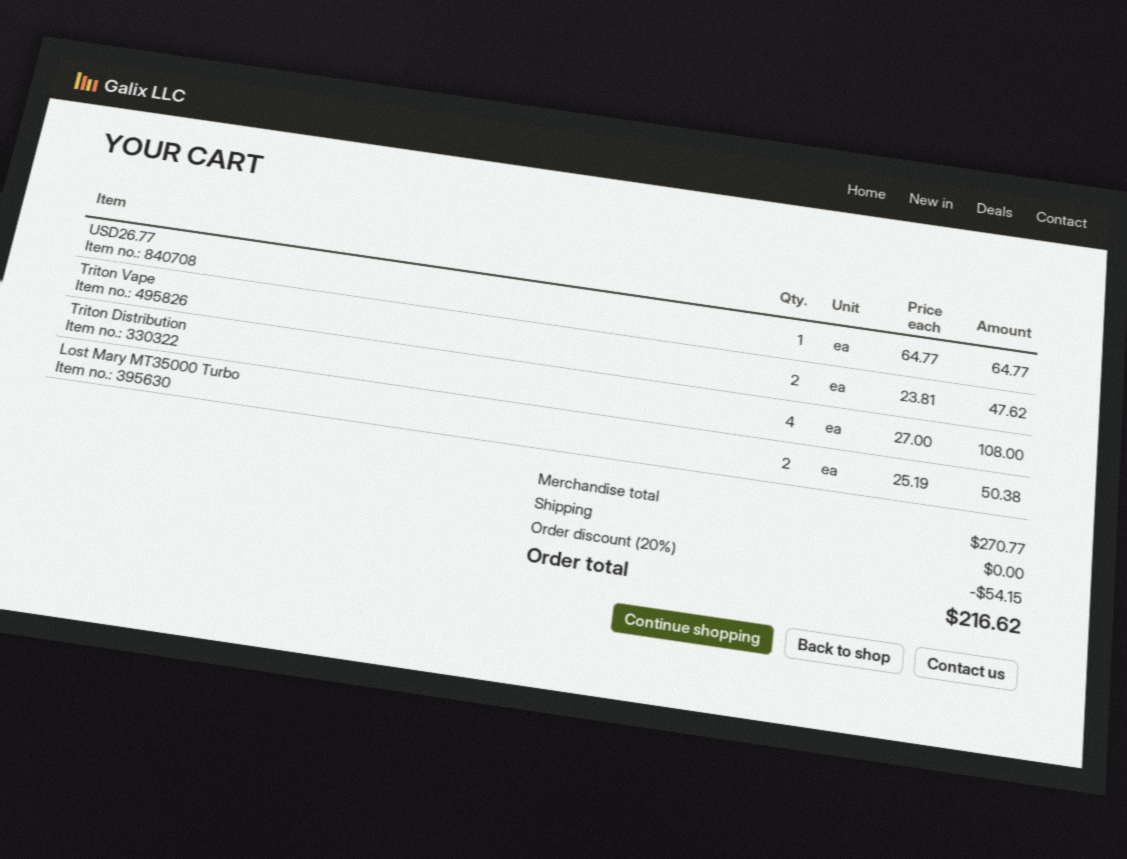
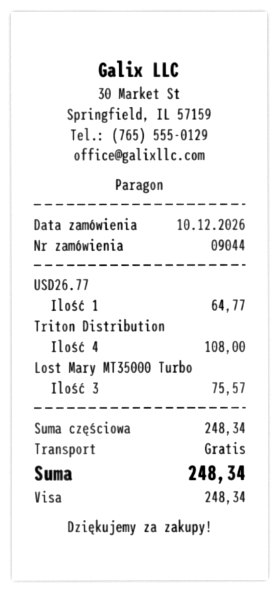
Triton Vape: 2 for 47.62 -> none
Lost Mary MT35000 Turbo: 2 for 50.38 -> 3 for 75.57
subtotal: 270.77 -> 248.34
discount: 20% = 54.15 -> none
total: 216.62 -> 248.34

